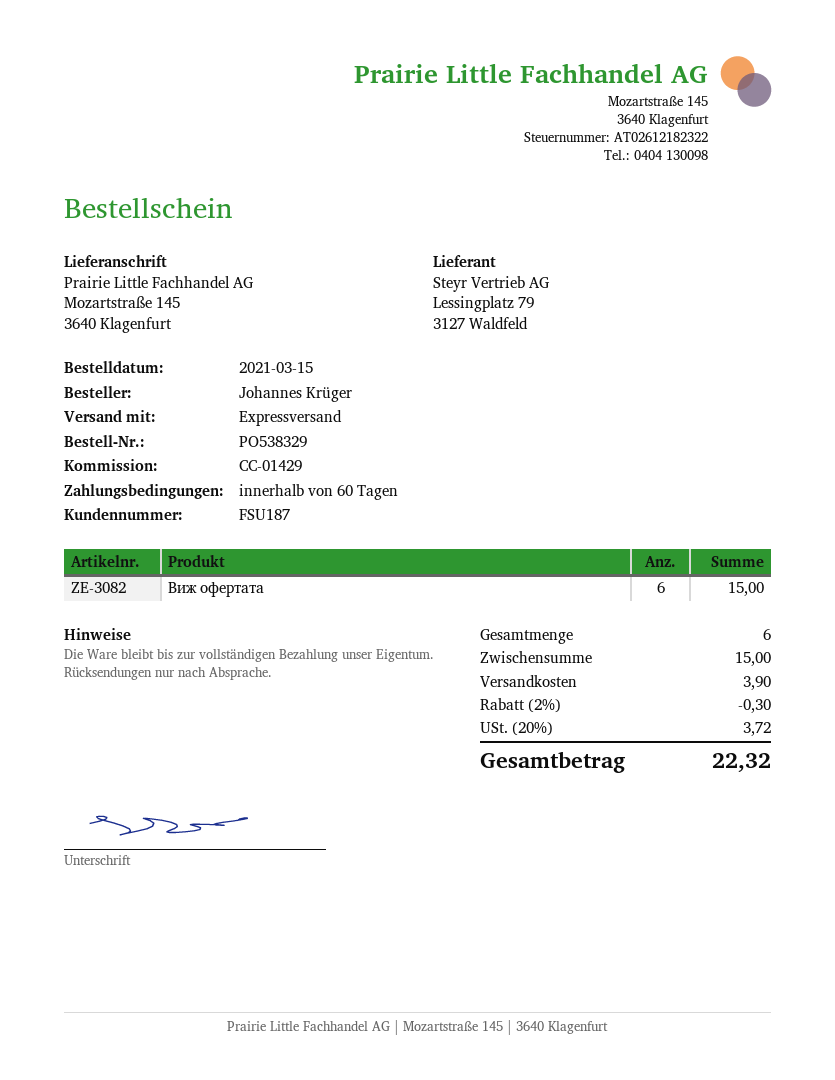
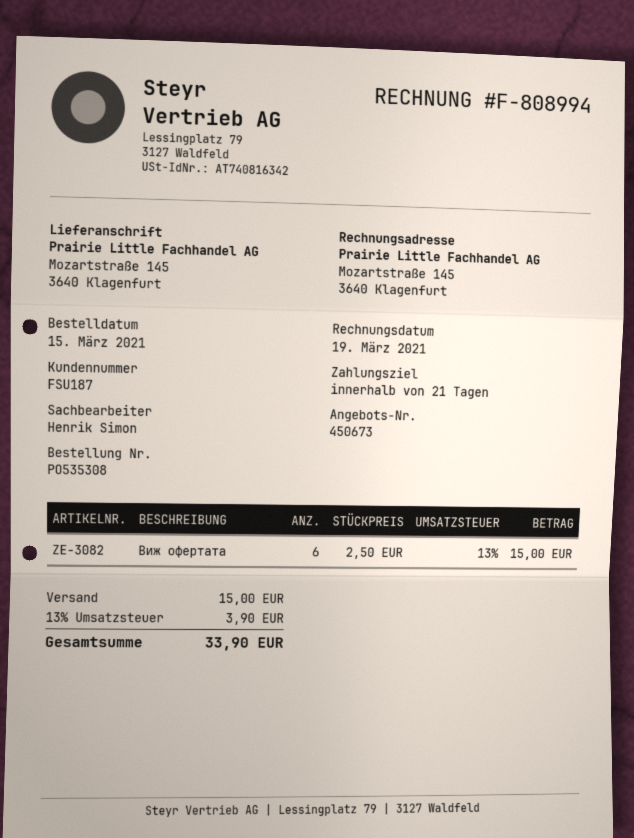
order number: PO538329 -> PO535308
payment terms: 60 days -> 21 days
discount: 2% = 0.30 -> none
shipping: 3.90 -> 15.00
tax: 20% = 3.72 -> 13% = 3.90
total: 22.32 -> 33.90

